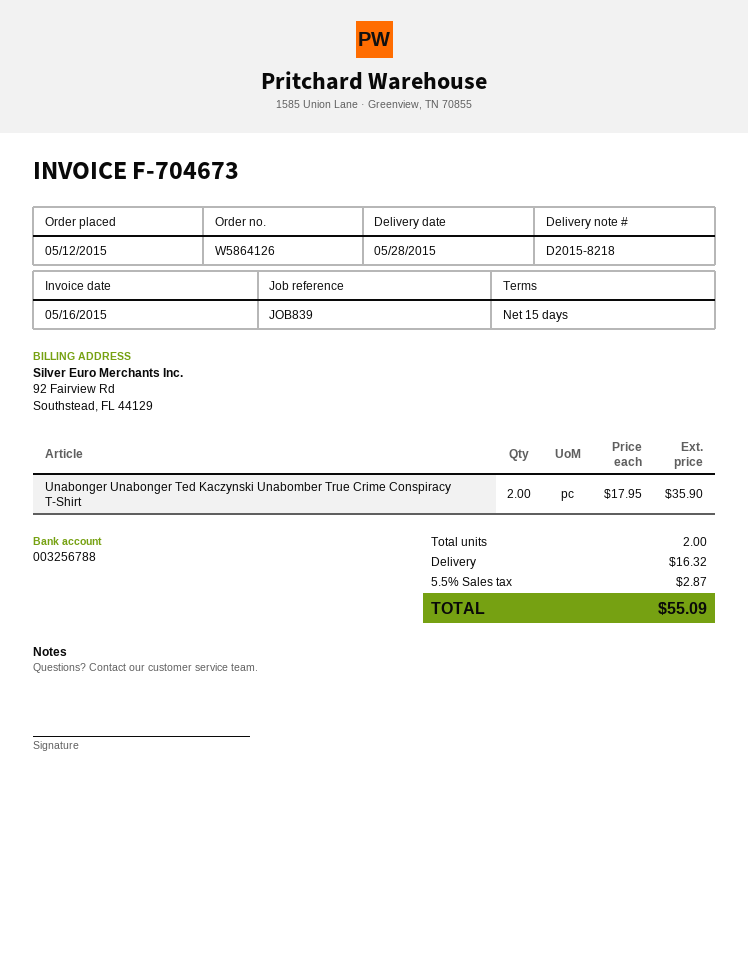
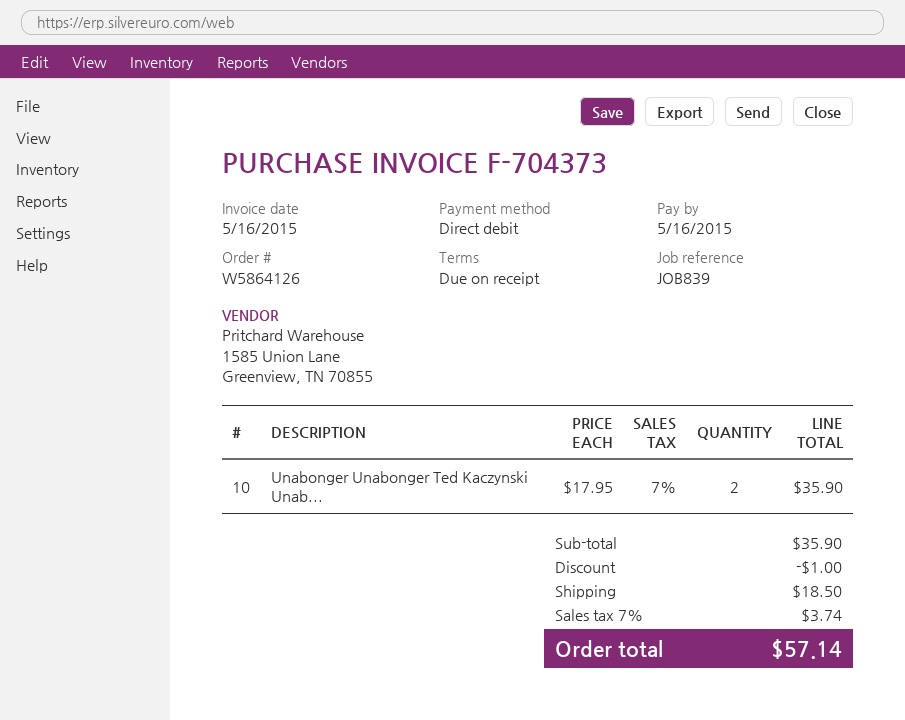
invoice number: F-704673 -> F-704373
payment terms: 15 days -> on receipt
discount: none -> 1.00
shipping: 16.32 -> 18.50
tax: 5.5% = 2.87 -> 7% = 3.74
total: 55.09 -> 57.14

